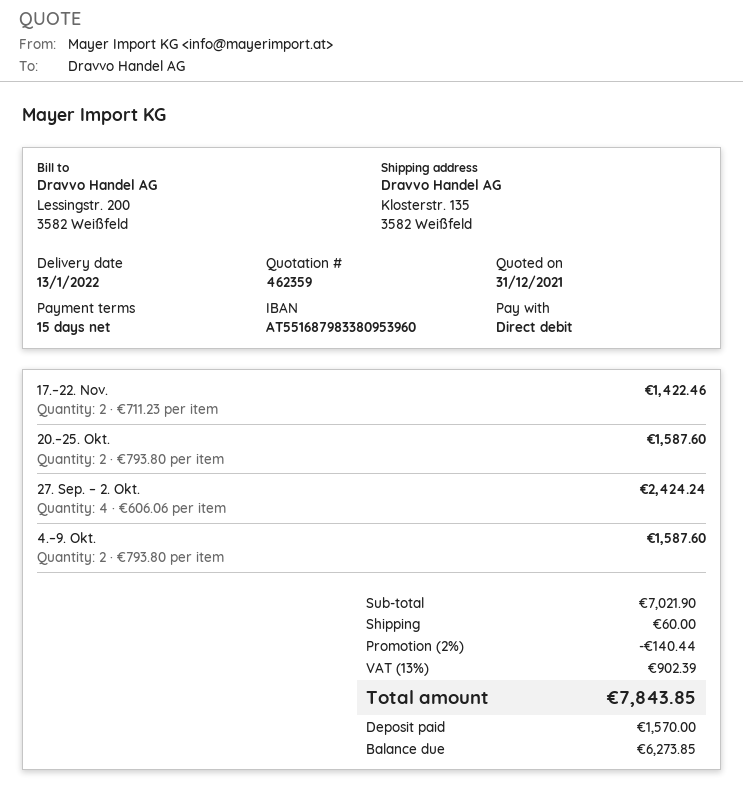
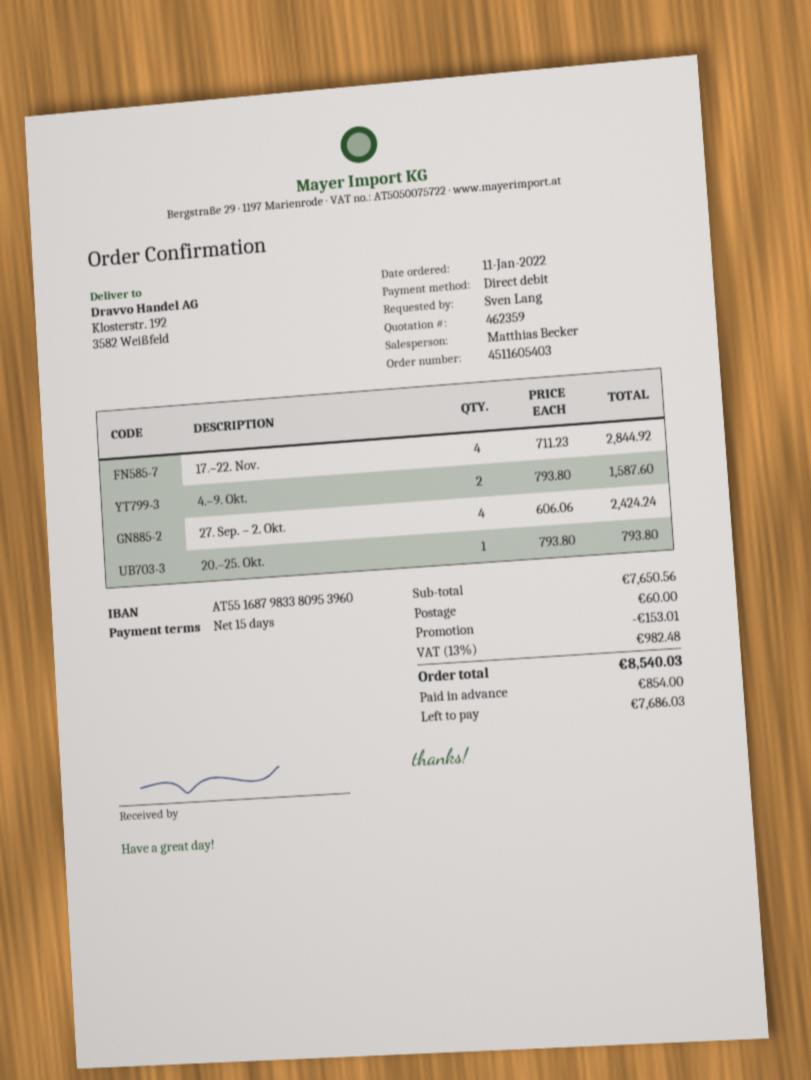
ship to: Klosterstr. 135, 3582 Weißfeld -> Klosterstr. 192, 3582 Weißfeld
17.–22. Nov.: 2 x 711.23 = 1422.46 -> 4 x 711.23 = 2844.92
20.–25. Okt.: 2 x 793.80 = 1587.60 -> 1 x 793.80 = 793.80
subtotal: 7021.90 -> 7650.56
discount: 140.44 -> 153.01
tax: 13% = 902.39 -> 13% = 982.48
total: 7843.85 -> 8540.03
deposit: 1570.00 -> 854.00
balance: 6273.85 -> 7686.03

